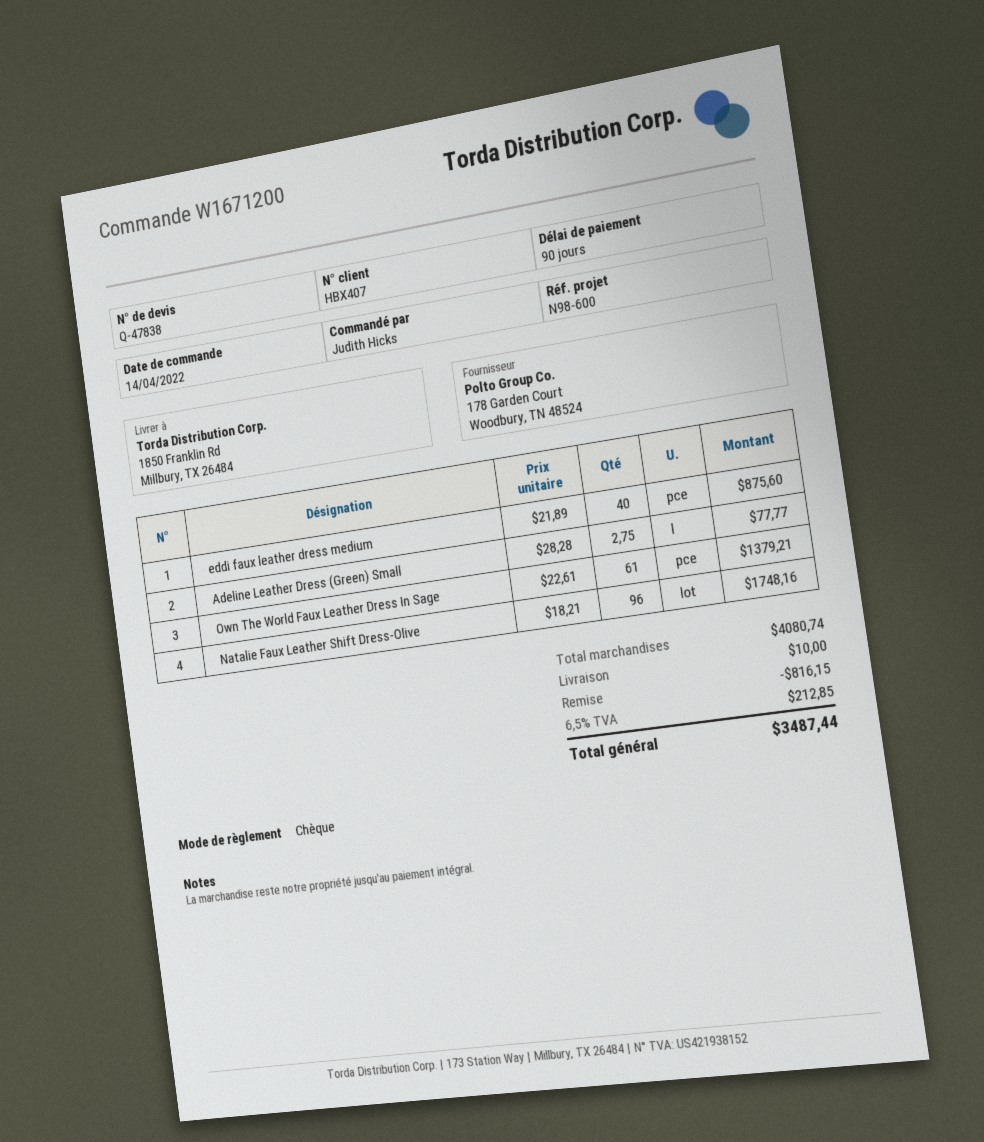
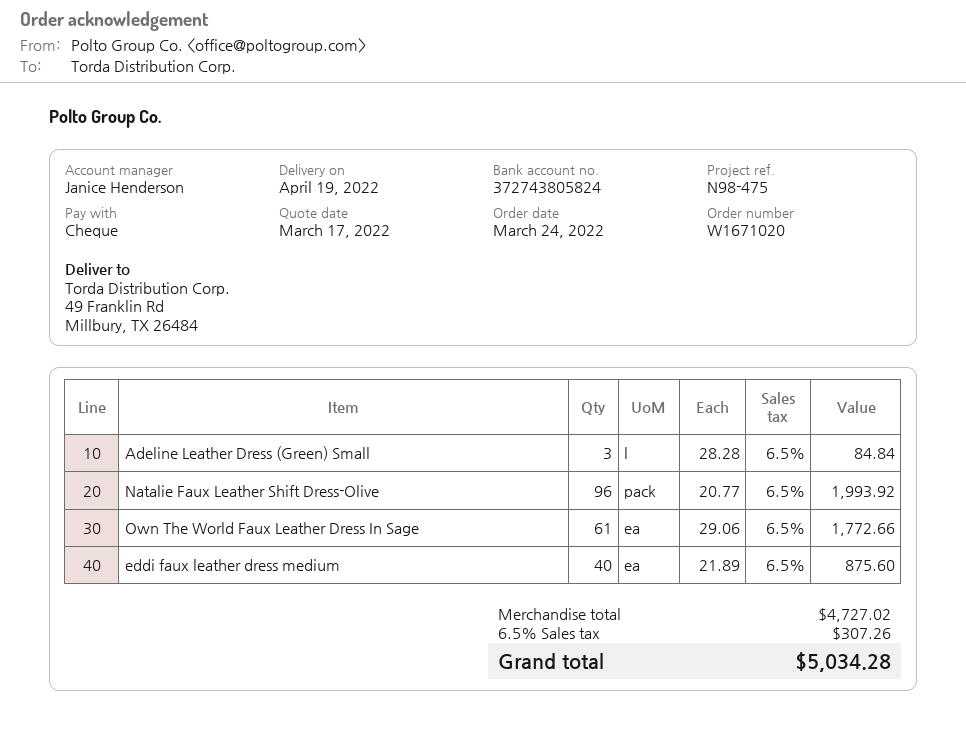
order number: W1671200 -> W1671020
order date: 2022-04-14 -> 2022-03-24
reference: N98-600 -> N98-475
ship to: 1850 Franklin Rd, Millbury, TX 26484 -> 49 Franklin Rd, Millbury, TX 26484
Adeline Leather Dress (Green) Small: 2.75 x 28.28 = 77.77 -> 3 x 28.28 = 84.84
Own The World Faux Leather Dress In Sage: 61 x 22.61 = 1379.21 -> 61 x 29.06 = 1772.66
Natalie Faux Leather Shift Dress-Olive: 96 x 18.21 = 1748.16 -> 96 x 20.77 = 1993.92
subtotal: 4080.74 -> 4727.02
discount: 816.15 -> none
shipping: 10.00 -> none
tax: 6.5% = 212.85 -> 6.5% = 307.26
total: 3487.44 -> 5034.28

